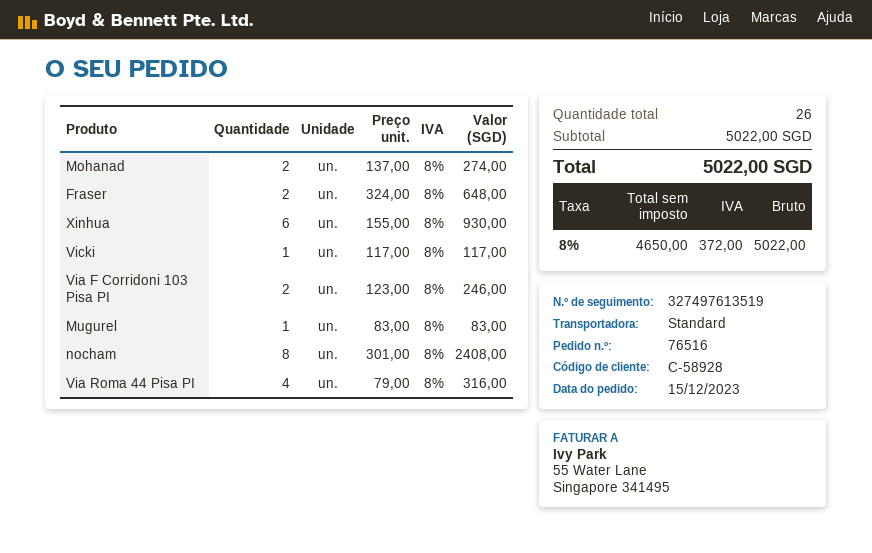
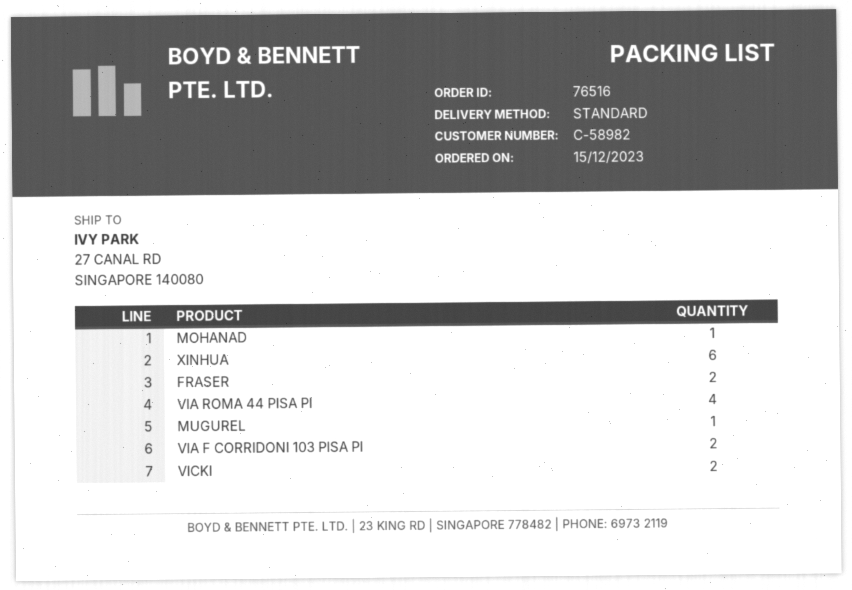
customer number: C-58928 -> C-58982
Mohanad: 2 -> 1
Vicki: 1 -> 2
nocham: 8 -> none

